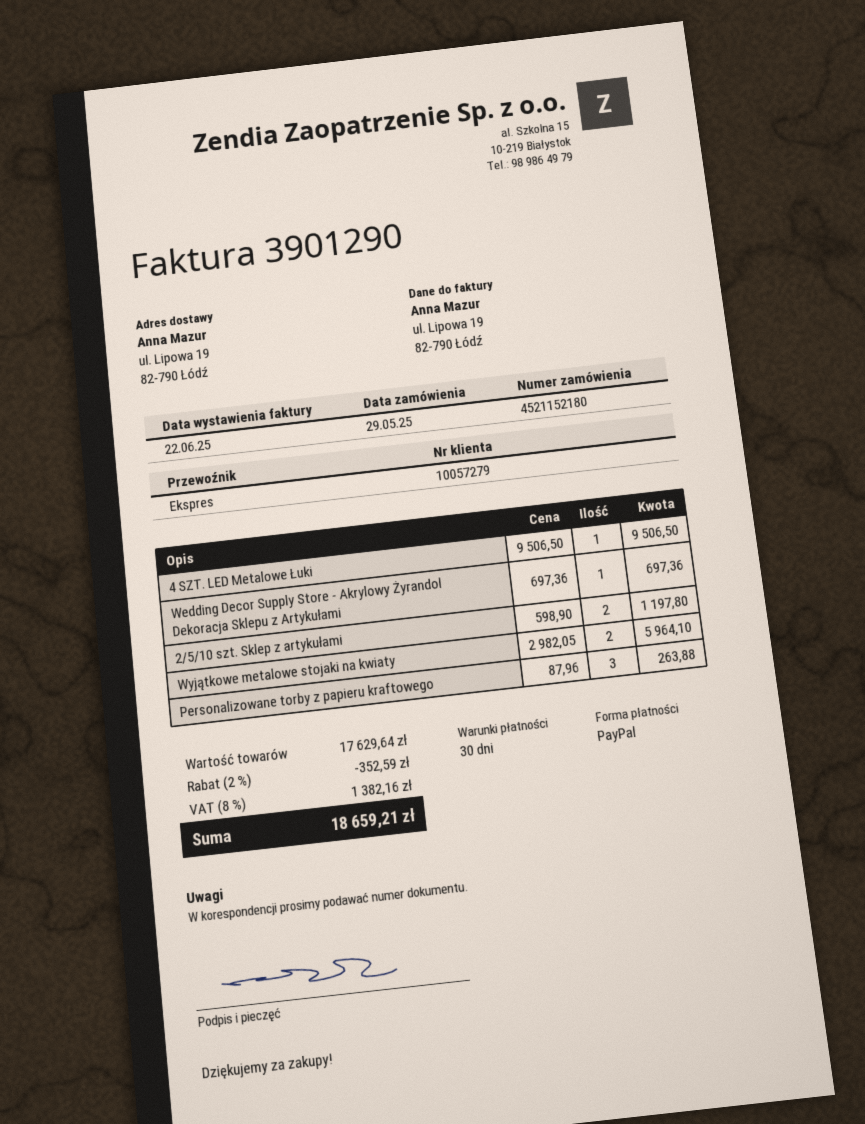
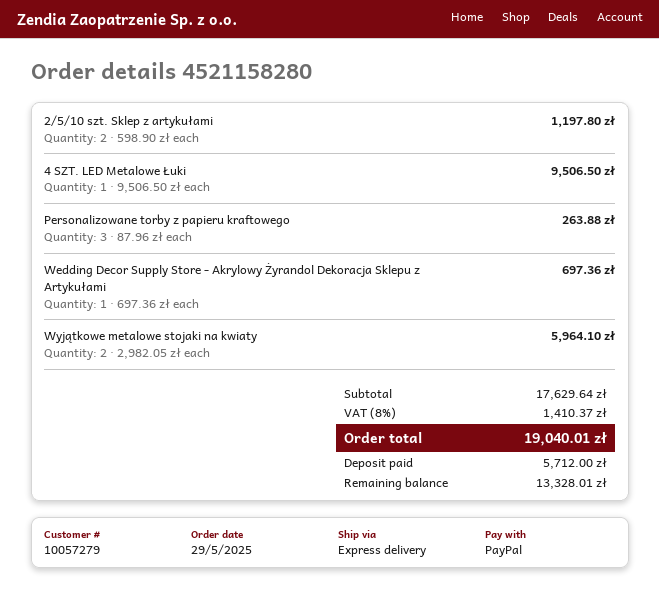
order number: 4521152180 -> 4521158280
discount: 2% = 352.59 -> none
tax: 8% = 1382.16 -> 8% = 1410.37
total: 18659.21 -> 19040.01

